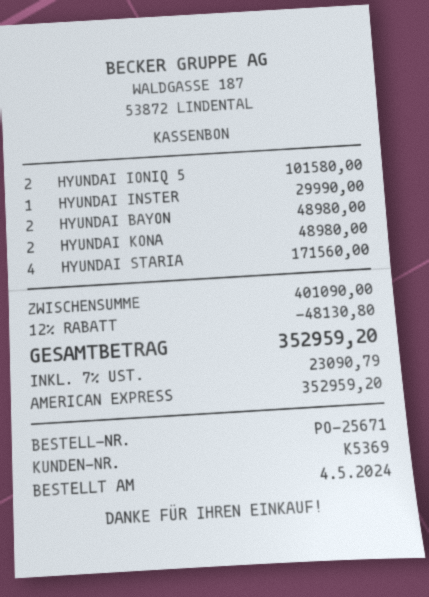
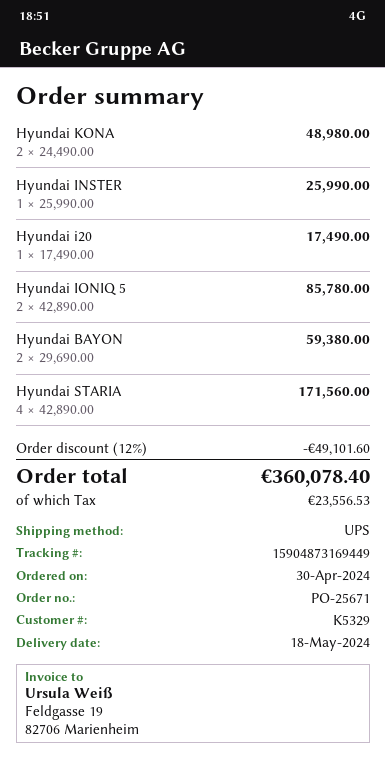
order date: 2024-05-04 -> 2024-04-30
customer number: K5369 -> K5329
HYUNDAI IONIQ 5: 2 for 101580.00 -> 2 for 85780.00
HYUNDAI INSTER: 1 for 29990.00 -> 1 for 25990.00
HYUNDAI BAYON: 2 for 48980.00 -> 2 for 59380.00
Hyundai i20: none -> 1 for 17490.00
discount: 12% = 48130.80 -> 12% = 49101.60
tax: 23090.79 -> 23556.53
total: 352959.20 -> 360078.40

